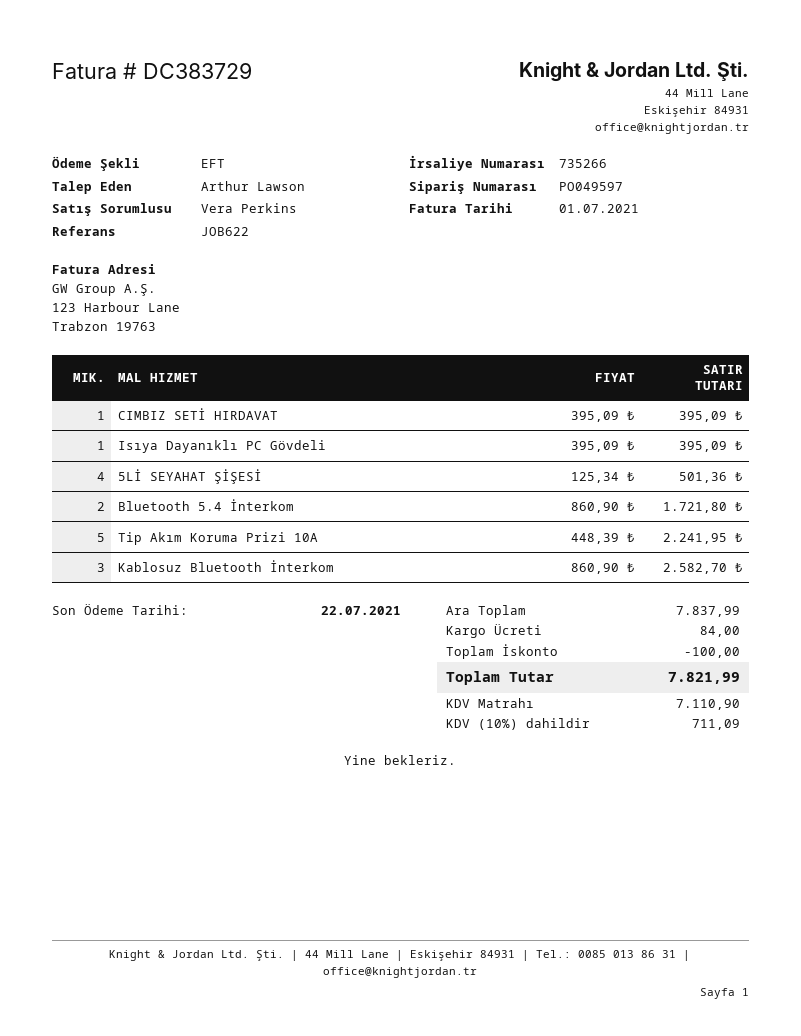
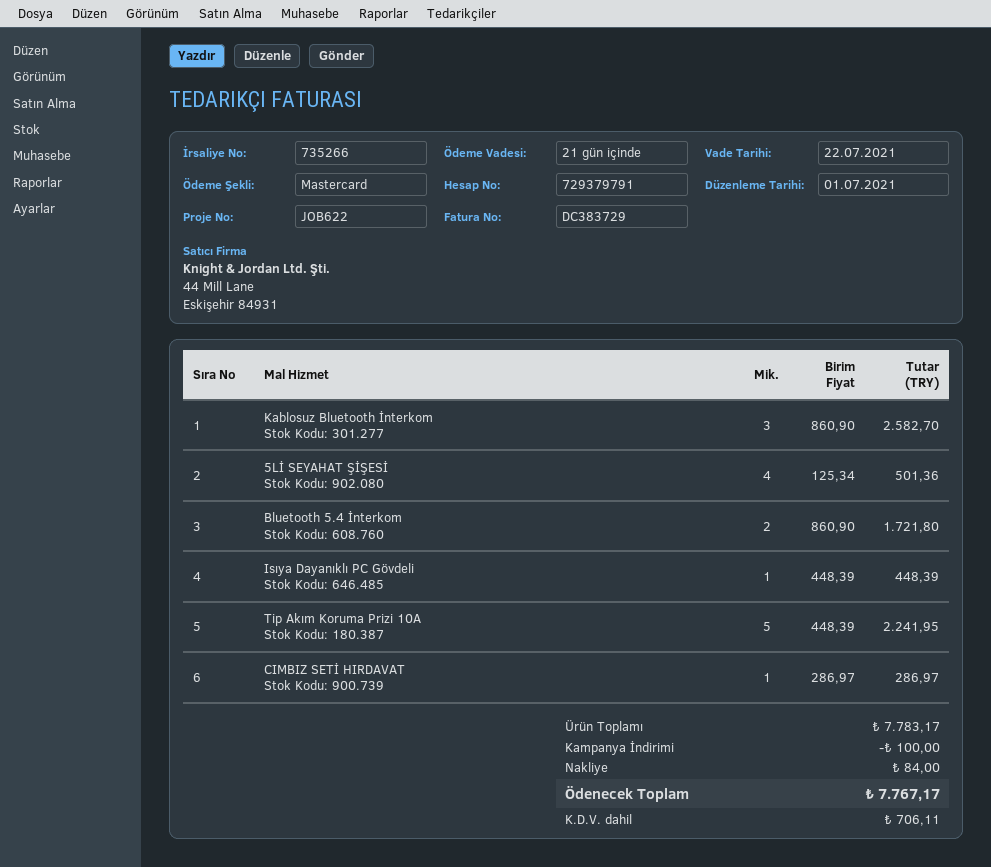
payment method: bank transfer -> Mastercard
CIMBIZ SETİ HIRDAVAT: 1 x 395.09 = 395.09 -> 1 x 286.97 = 286.97
Isıya Dayanıklı PC Gövdeli: 1 x 395.09 = 395.09 -> 1 x 448.39 = 448.39
subtotal: 7837.99 -> 7783.17
tax: 711.09 -> 706.11
total: 7821.99 -> 7767.17

